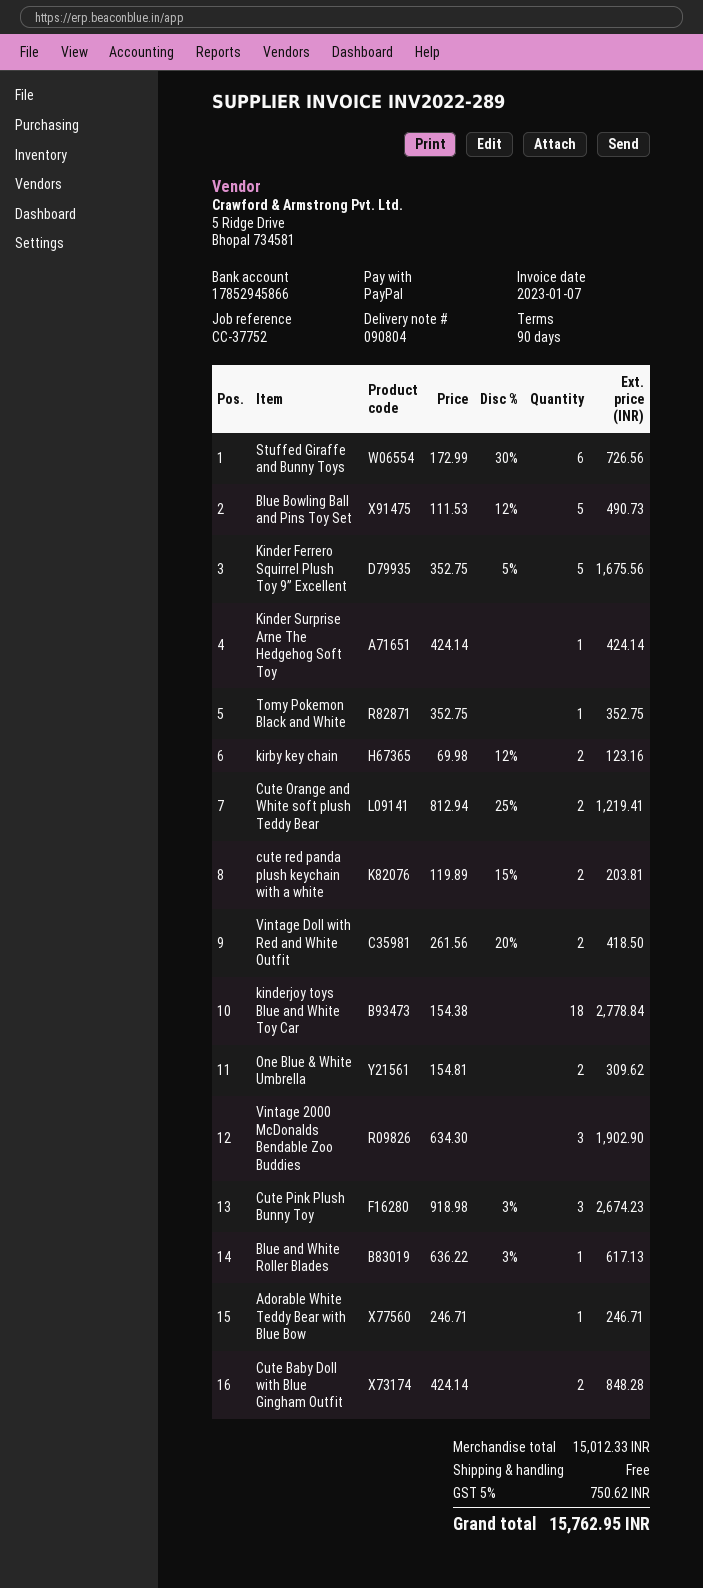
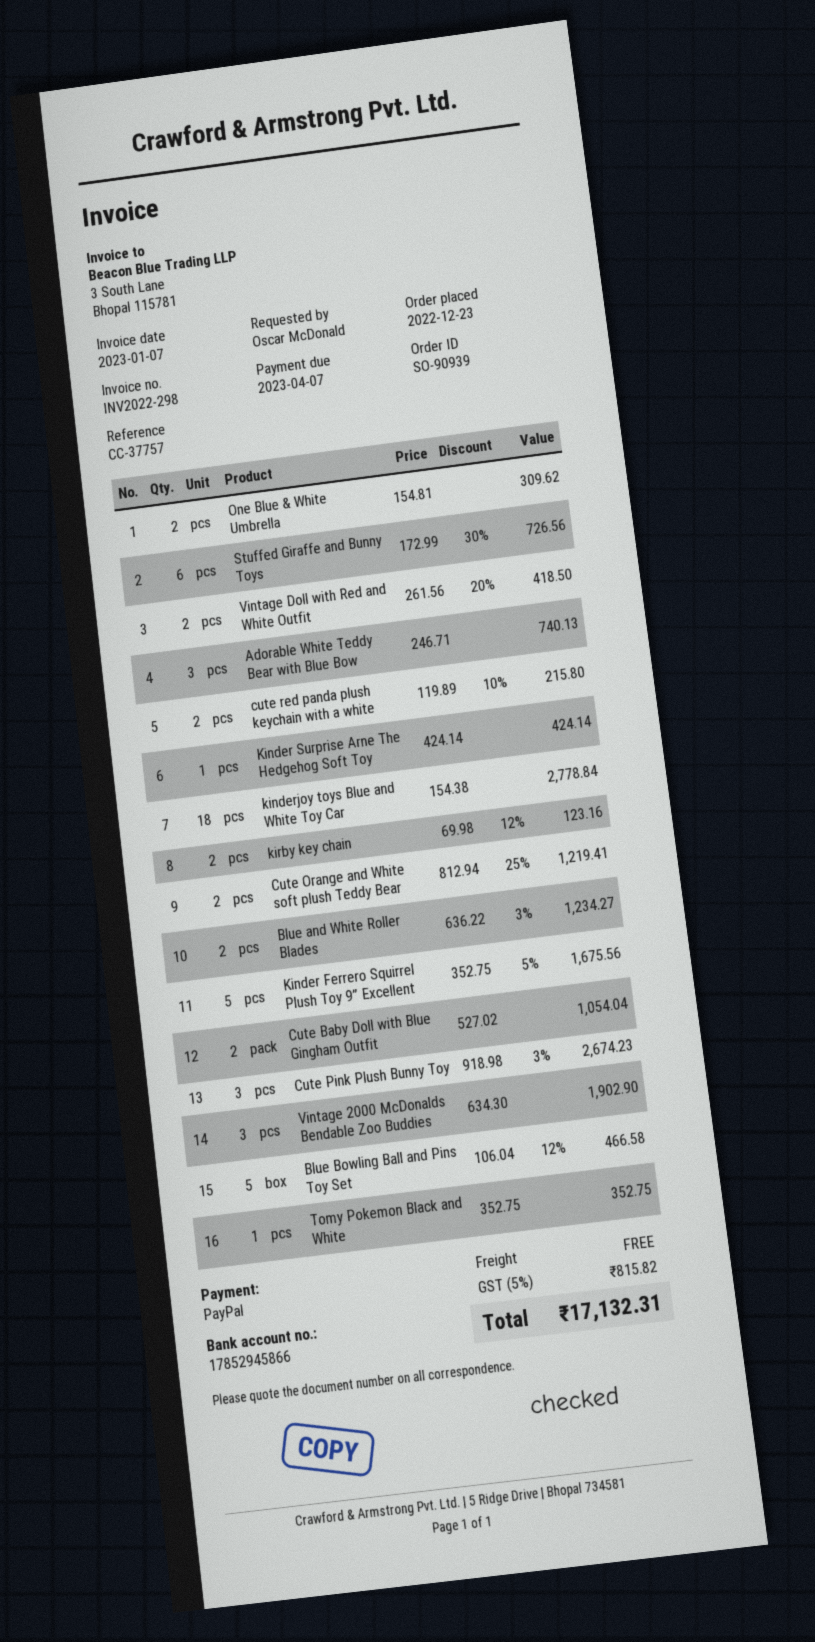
invoice number: INV2022-289 -> INV2022-298
reference: CC-37752 -> CC-37757
Blue Bowling Ball and Pins Toy Set: 5 x 111.53 - 12% = 490.73 -> 5 x 106.04 - 12% = 466.58
cute red panda plush keychain with a white: 2 x 119.89 - 15% = 203.81 -> 2 x 119.89 - 10% = 215.80
Blue and White Roller Blades: 1 x 636.22 - 3% = 617.13 -> 2 x 636.22 - 3% = 1234.27
Adorable White Teddy Bear with Blue Bow: 1 x 246.71 = 246.71 -> 3 x 246.71 = 740.13
Cute Baby Doll with Blue Gingham Outfit: 2 x 424.14 = 848.28 -> 2 x 527.02 = 1054.04
tax: 5% = 750.62 -> 5% = 815.82
total: 15762.95 -> 17132.31

